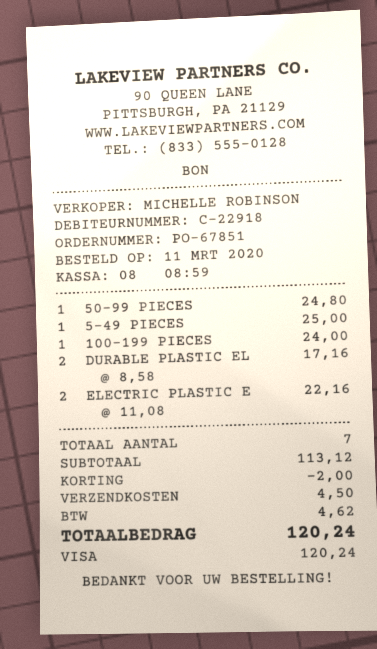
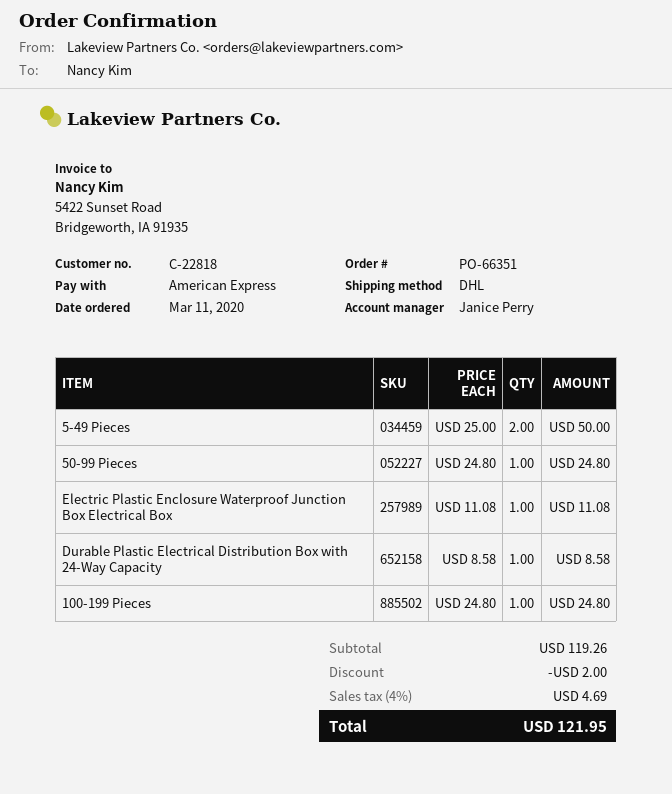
order number: PO-67851 -> PO-66351
customer number: C-22918 -> C-22818
sales rep: MICHELLE ROBINSON -> Janice Perry
payment method: Visa -> American Express
5-49 PIECES: 1 x 25.00 = 25.00 -> 2 x 25.00 = 50.00
100-199 PIECES: 1 x 24.00 = 24.00 -> 1 x 24.80 = 24.80
DURABLE PLASTIC EL: 2 x 8.58 = 17.16 -> 1 x 8.58 = 8.58
ELECTRIC PLASTIC E: 2 x 11.08 = 22.16 -> 1 x 11.08 = 11.08
subtotal: 113.12 -> 119.26
shipping: 4.50 -> none
tax: 4.62 -> 4.69
total: 120.24 -> 121.95

